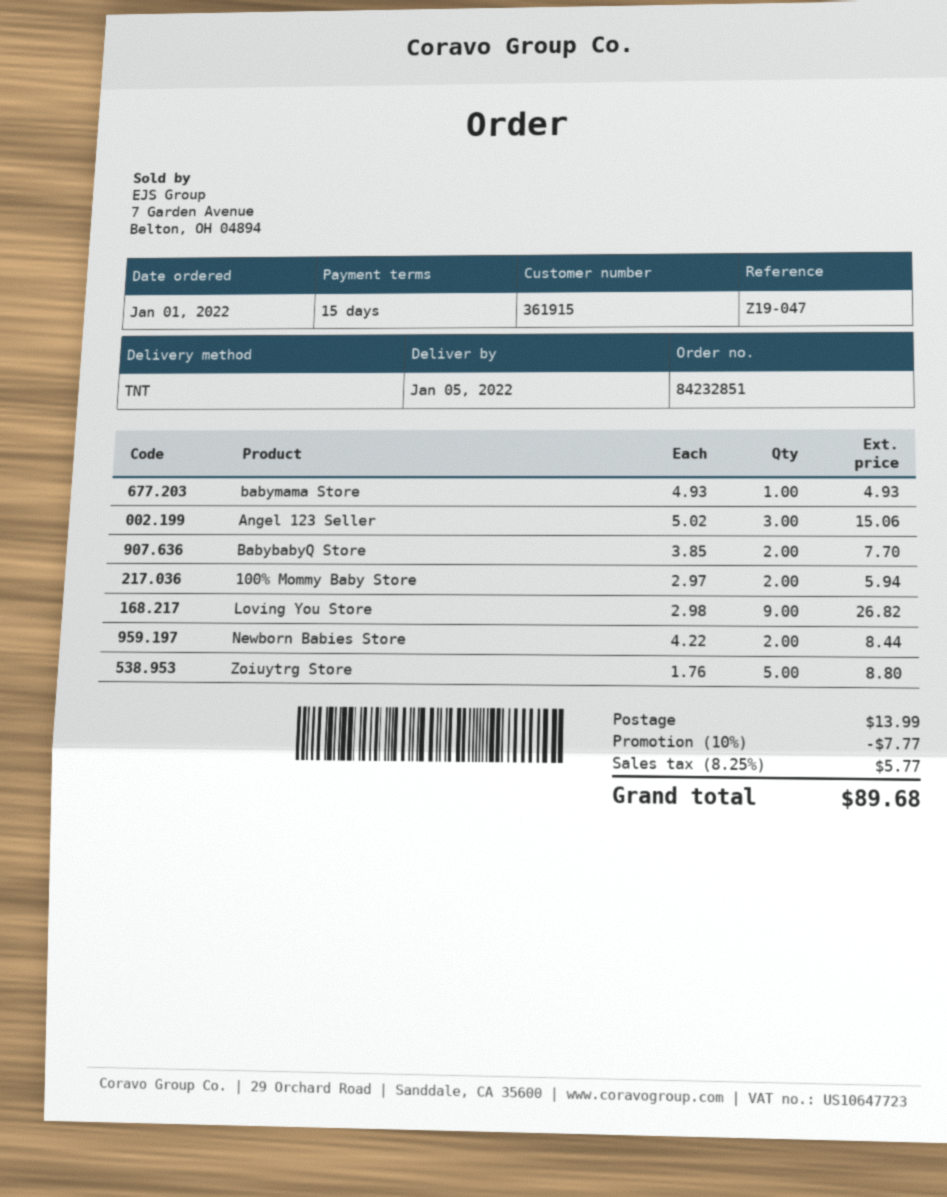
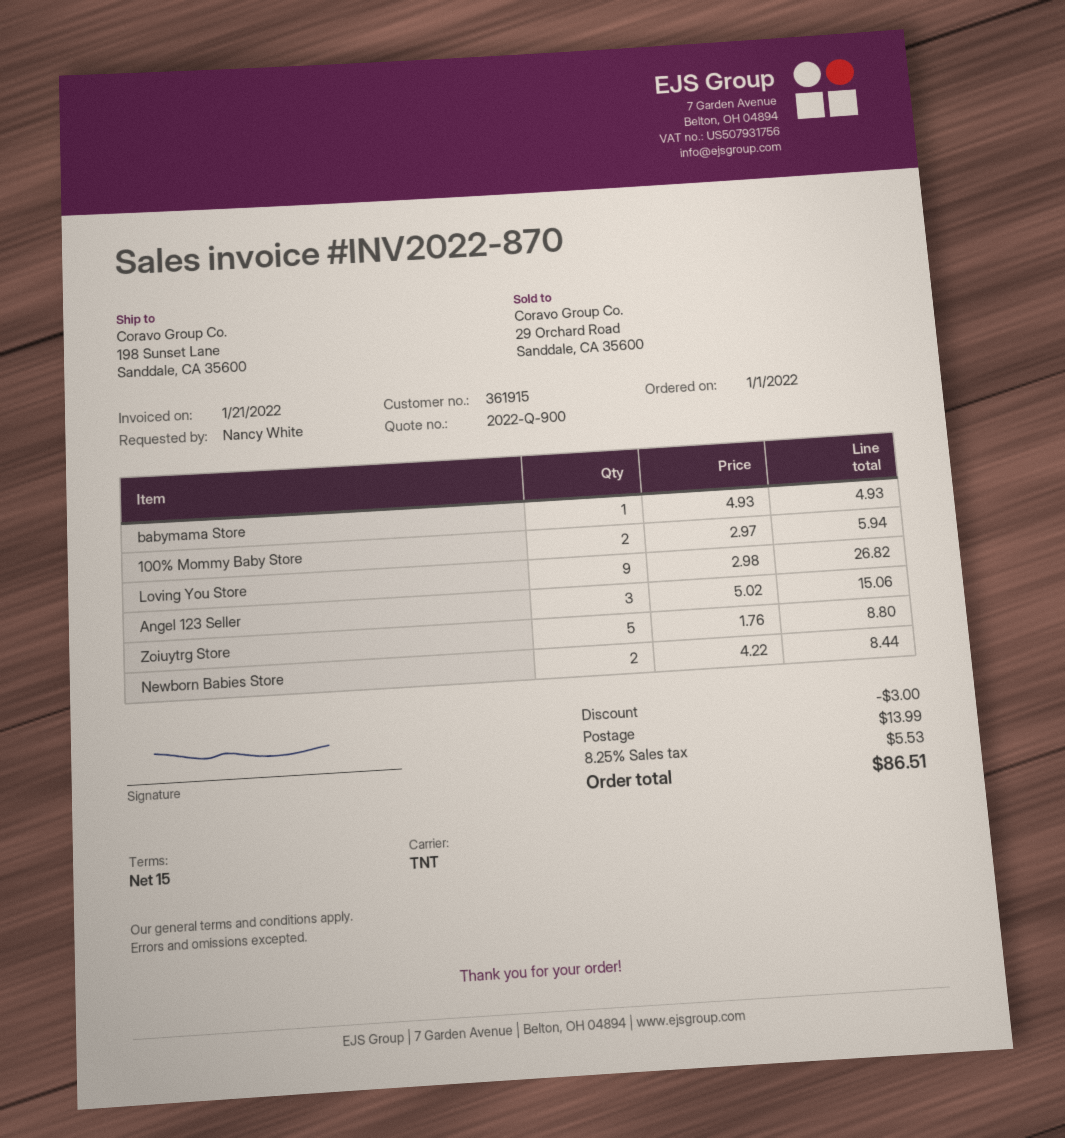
BabybabyQ Store: 2 x 3.85 = 7.70 -> none
discount: 7.77 -> 3.00
tax: 8.25% = 5.77 -> 8.25% = 5.53
total: 89.68 -> 86.51

